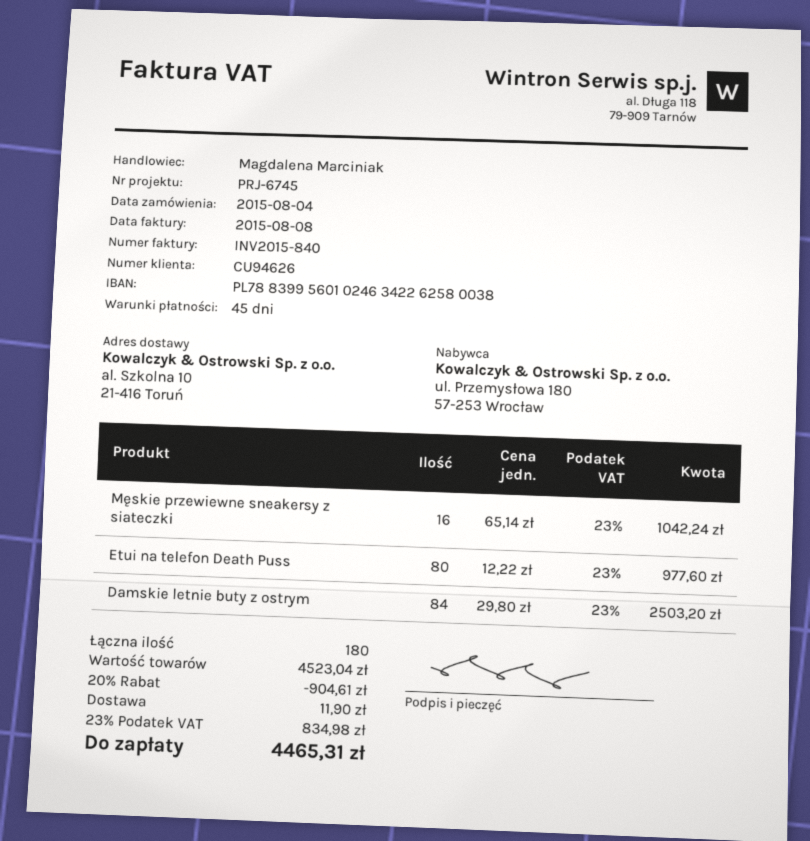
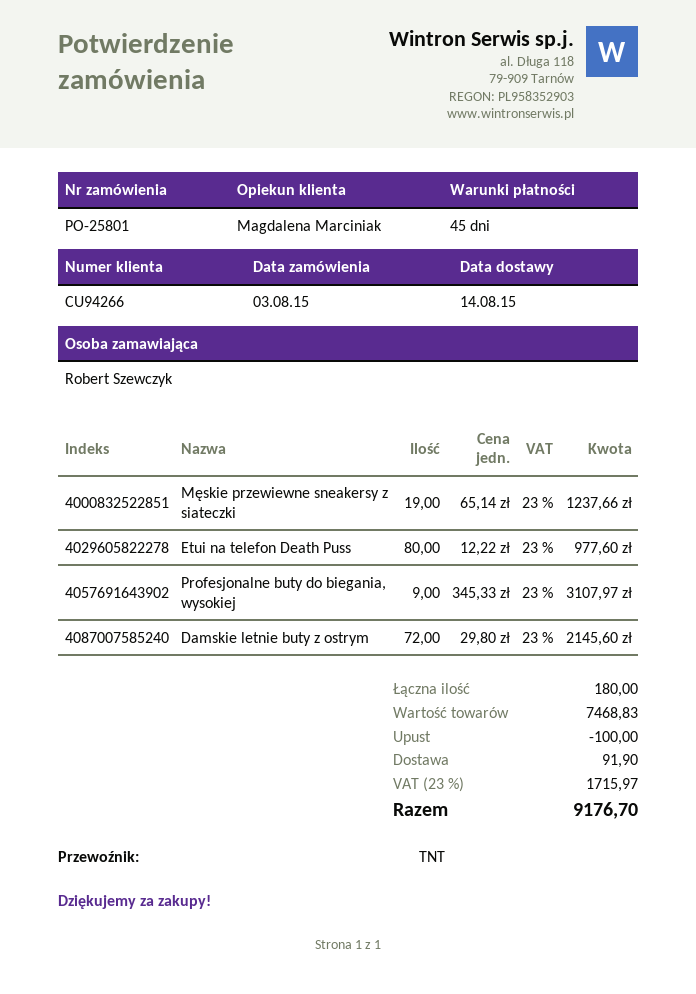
order date: 2015-08-04 -> 2015-08-03
customer number: CU94626 -> CU94266
Męskie przewiewne sneakersy z siateczki: 16 x 65.14 = 1042.24 -> 19 x 65.14 = 1237.66
Damskie letnie buty z ostrym: 84 x 29.80 = 2503.20 -> 72 x 29.80 = 2145.60
Profesjonalne buty do biegania, wysokiej: none -> 9 x 345.33 = 3107.97
subtotal: 4523.04 -> 7468.83
discount: 904.61 -> 100.00
shipping: 11.90 -> 91.90
tax: 23% = 834.98 -> 23% = 1715.97
total: 4465.31 -> 9176.70

